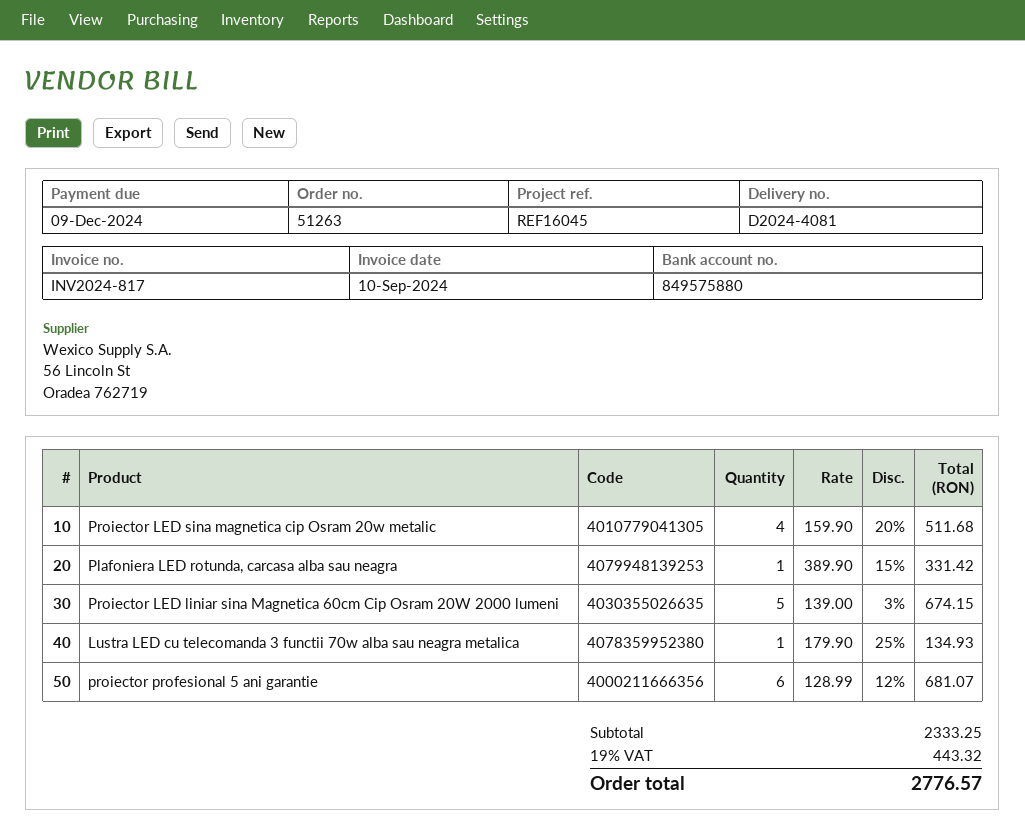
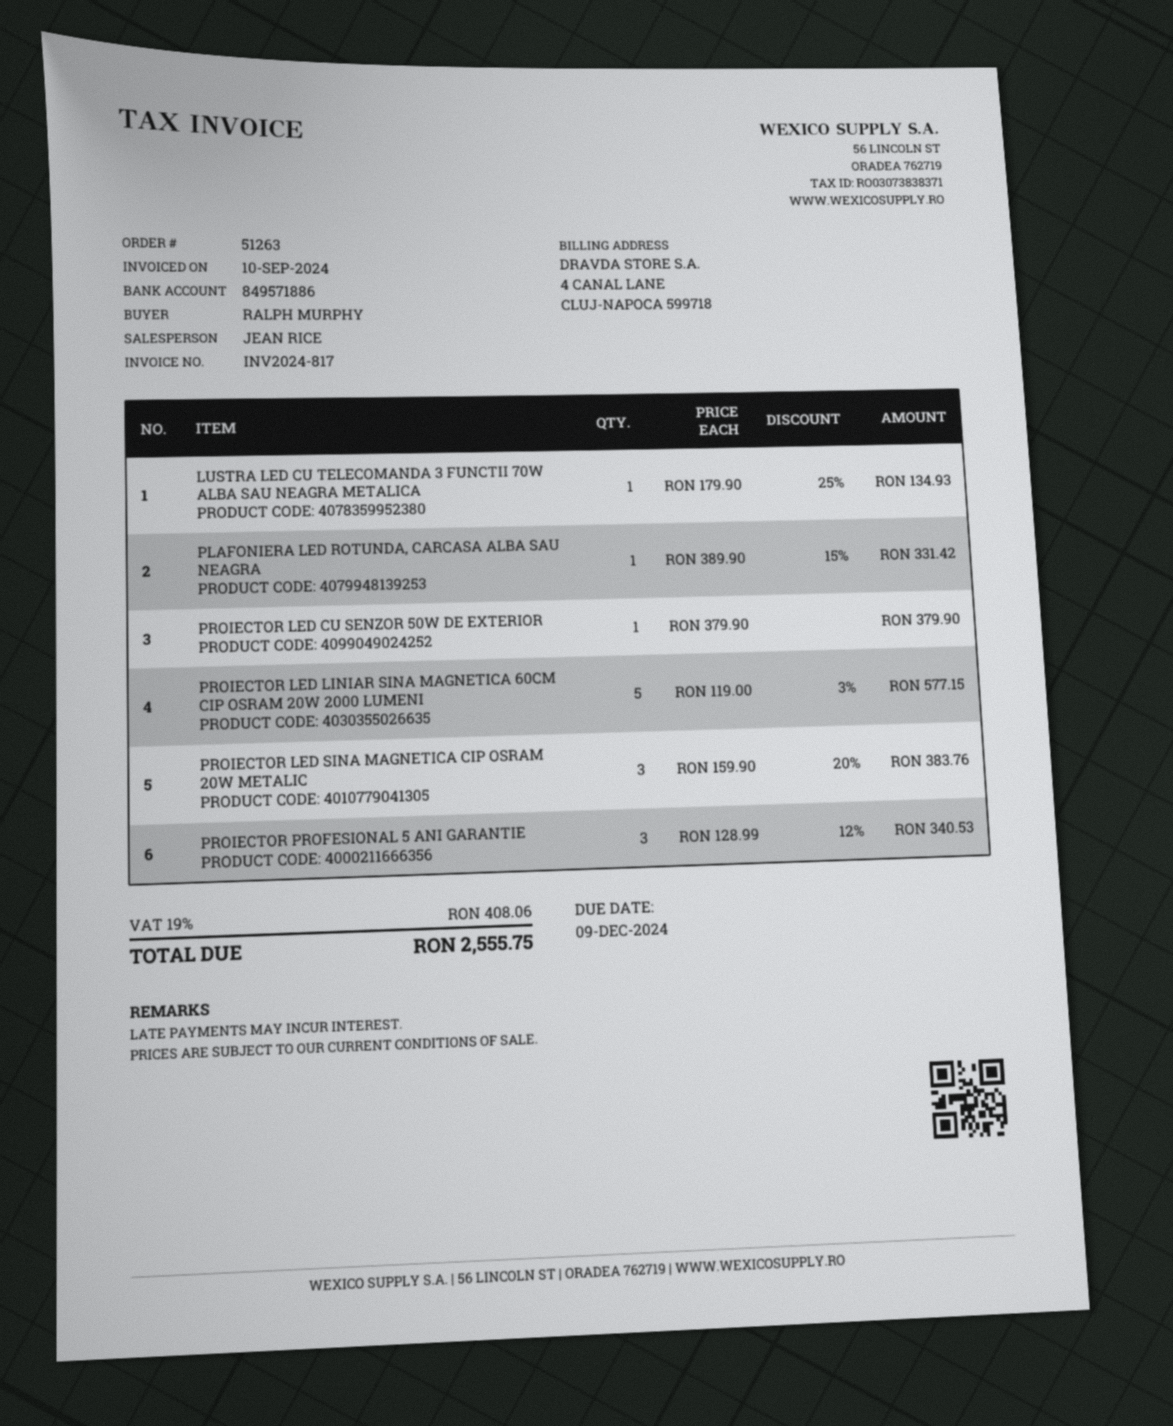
bank account: 849575880 -> 849571886
Proiector LED sina magnetica cip Osram 20w metalic: 4 x 159.90 - 20% = 511.68 -> 3 x 159.90 - 20% = 383.76
Proiector LED liniar sina Magnetica 60cm Cip Osram 20W 2000 lumeni: 5 x 139.00 - 3% = 674.15 -> 5 x 119.00 - 3% = 577.15
proiector profesional 5 ani garantie: 6 x 128.99 - 12% = 681.07 -> 3 x 128.99 - 12% = 340.53
PROIECTOR LED CU SENZOR 50W DE EXTERIOR: none -> 1 x 379.90 = 379.90
tax: 19% = 443.32 -> 19% = 408.06
total: 2776.57 -> 2555.75

